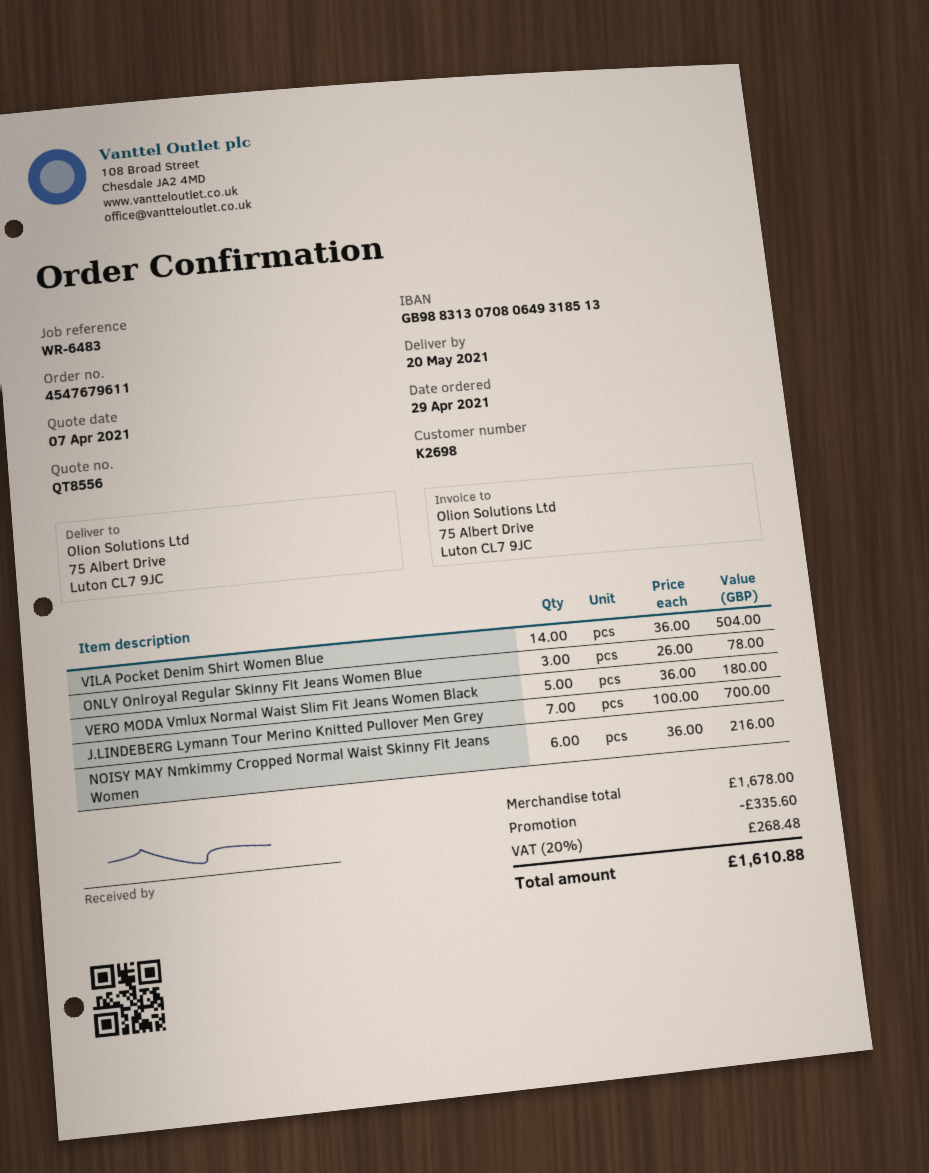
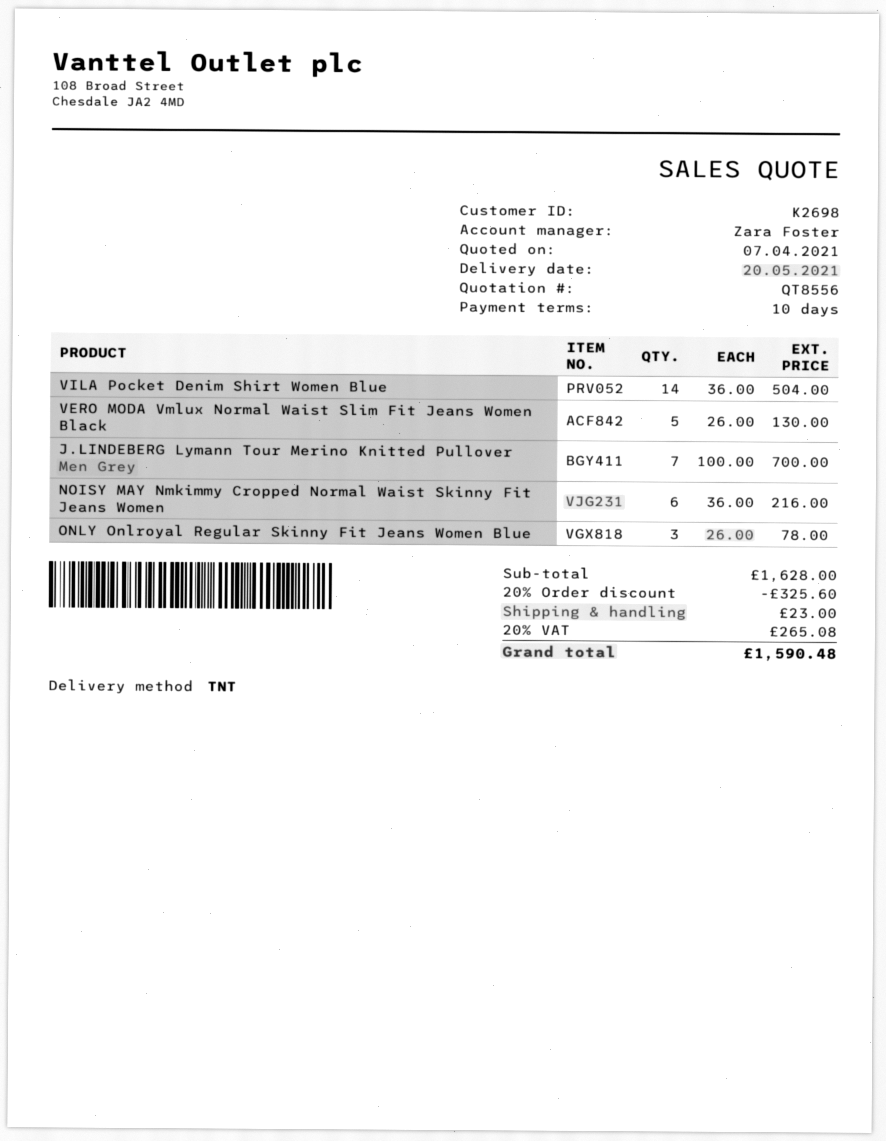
VERO MODA Vmlux Normal Waist Slim Fit Jeans Women Black: 5 x 36.00 = 180.00 -> 5 x 26.00 = 130.00
subtotal: 1678.00 -> 1628.00
discount: 335.60 -> 325.60
shipping: none -> 23.00
tax: 20% = 268.48 -> 20% = 265.08
total: 1610.88 -> 1590.48

